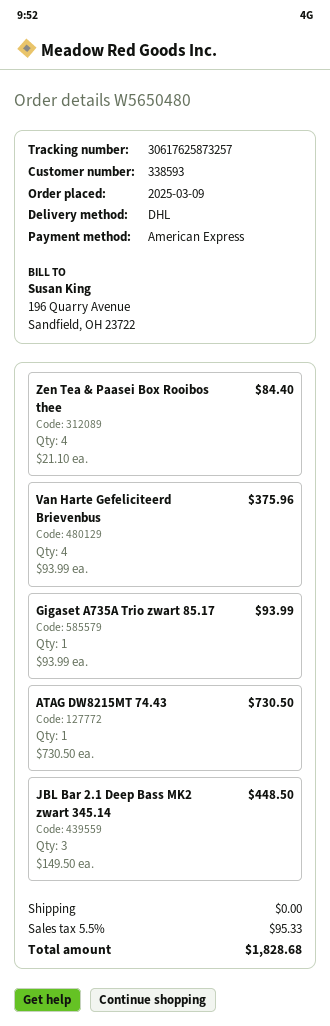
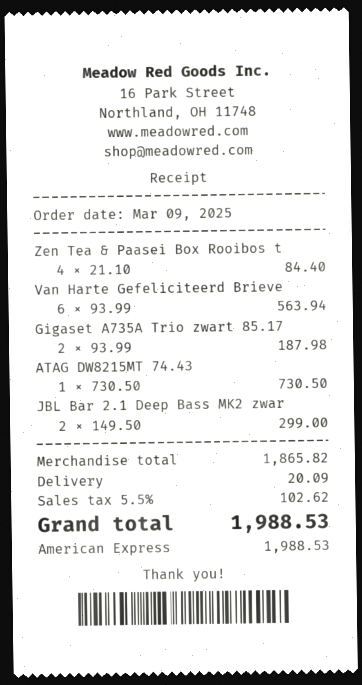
Van Harte Gefeliciteerd Brievenbus: 4 x 93.99 = 375.96 -> 6 x 93.99 = 563.94
Gigaset A735A Trio zwart 85.17: 1 x 93.99 = 93.99 -> 2 x 93.99 = 187.98
JBL Bar 2.1 Deep Bass MK2 zwart 345.14: 3 x 149.50 = 448.50 -> 2 x 149.50 = 299.00
shipping: 0.00 -> 20.09
tax: 5.5% = 95.33 -> 5.5% = 102.62
total: 1828.68 -> 1988.53

